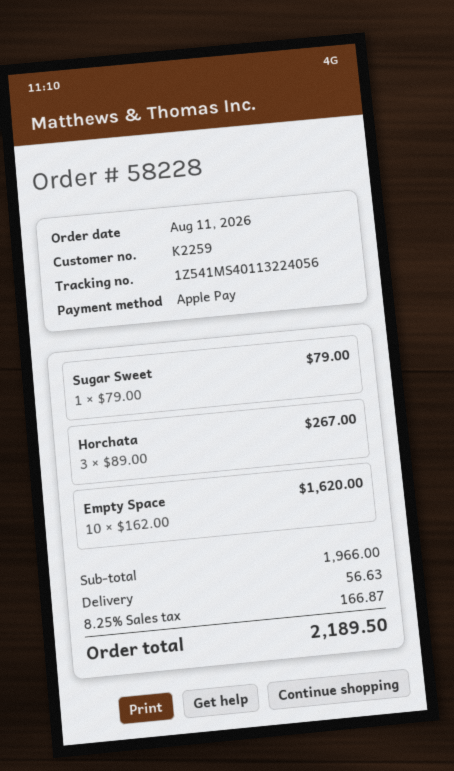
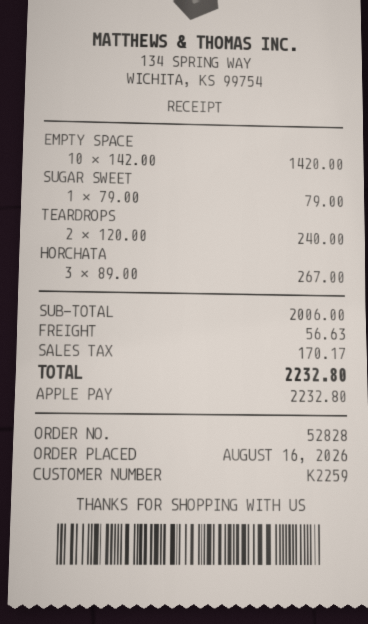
order number: 58228 -> 52828
order date: 2026-08-11 -> 2026-08-16
Empty Space: 10 x 162.00 = 1620.00 -> 10 x 142.00 = 1420.00
TEARDROPS: none -> 2 x 120.00 = 240.00
subtotal: 1966.00 -> 2006.00
tax: 166.87 -> 170.17
total: 2189.50 -> 2232.80

